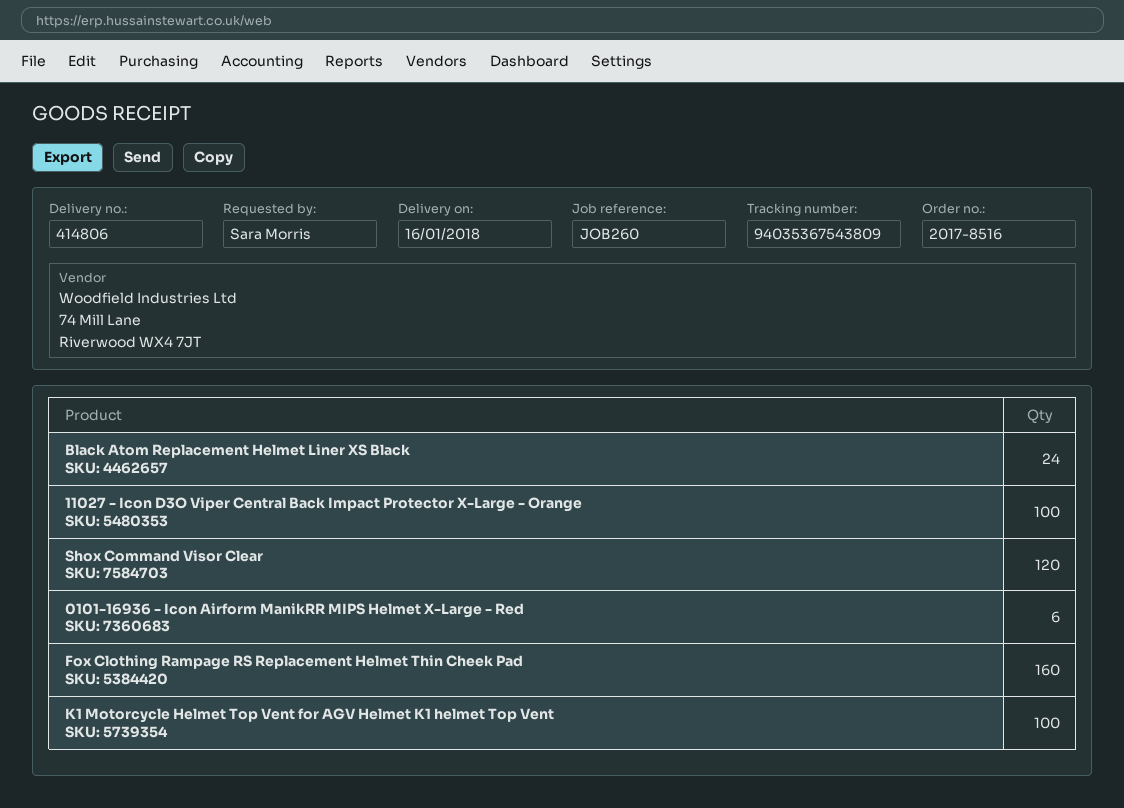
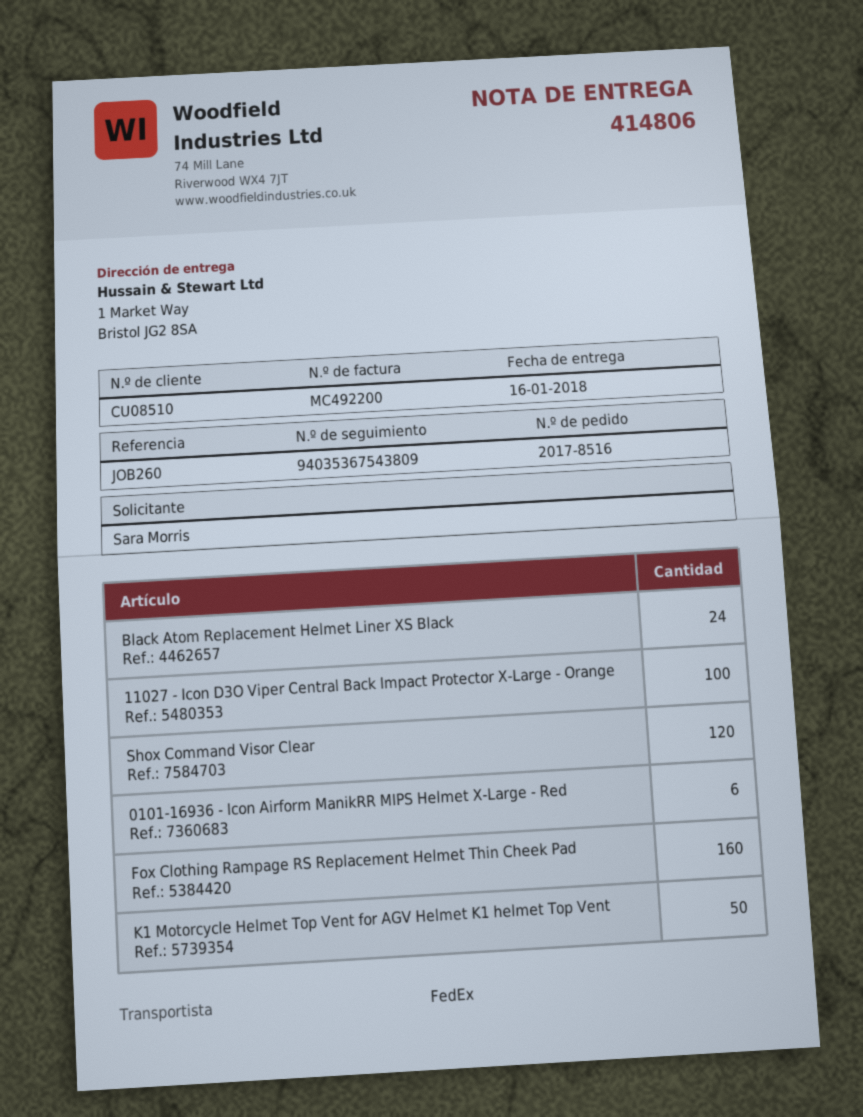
K1 Motorcycle Helmet Top Vent for AGV Helmet K1 helmet Top Vent: 100 -> 50

